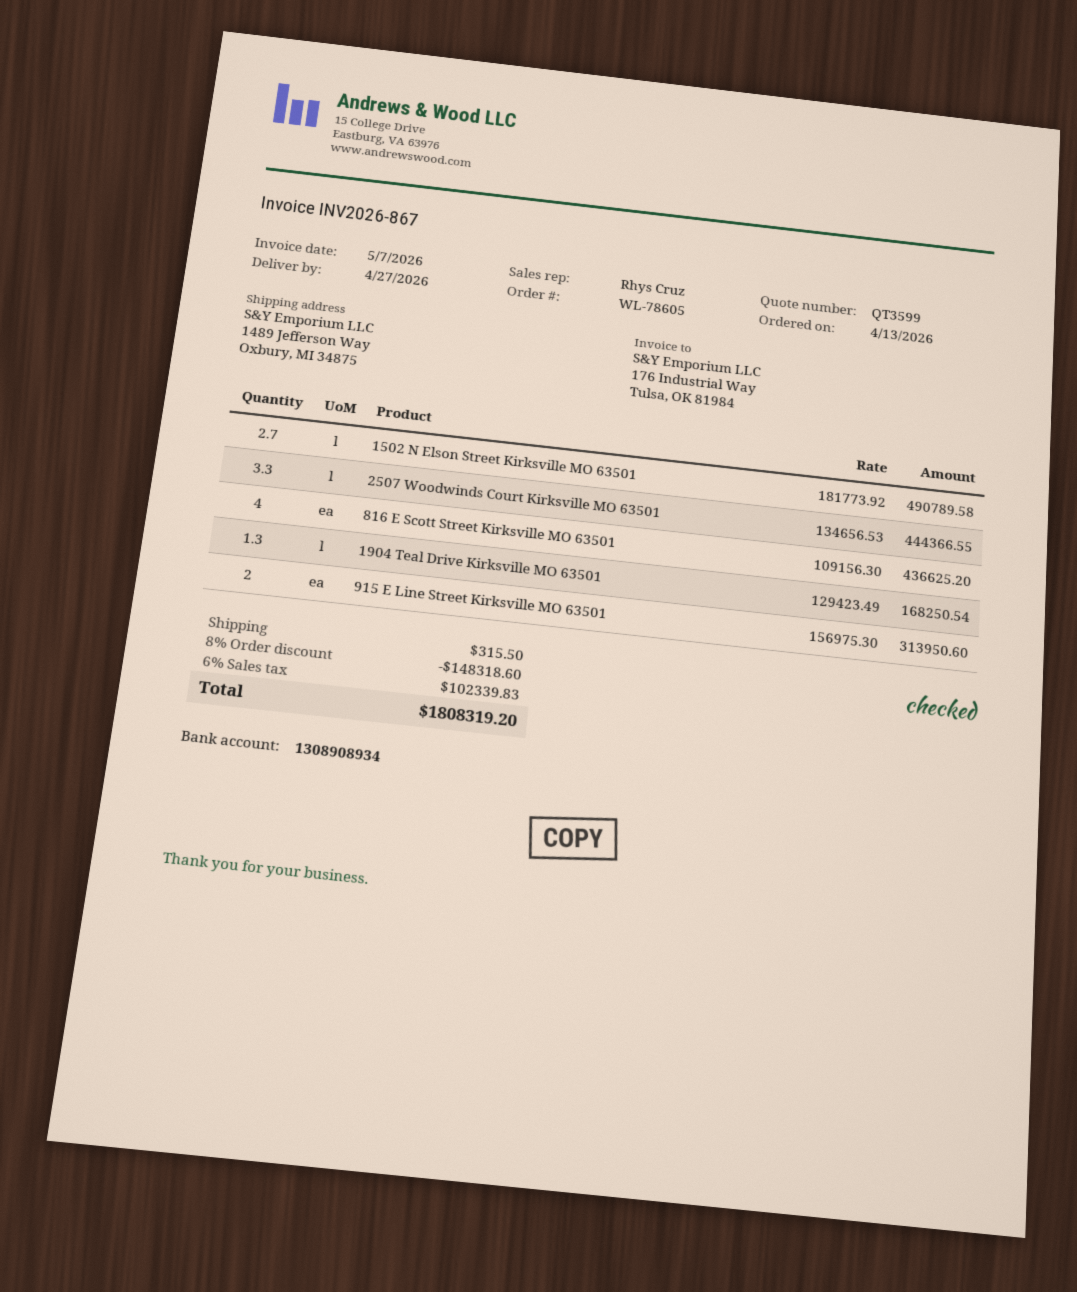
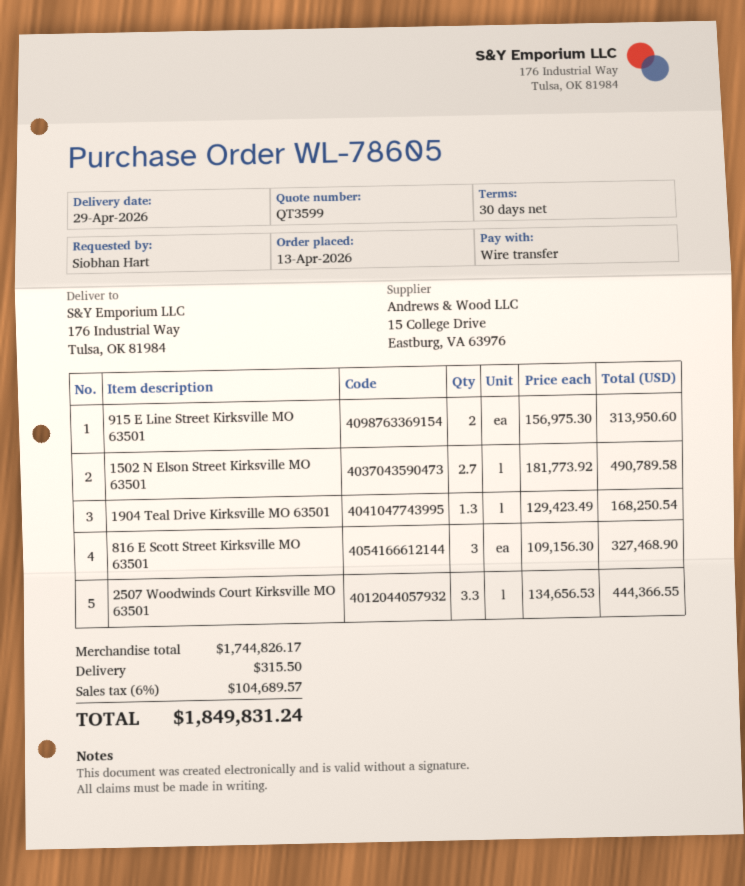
delivery date: 2026-04-27 -> 2026-04-29
ship to: 1489 Jefferson Way, Oxbury, MI 34875 -> 176 Industrial Way, Tulsa, OK 81984
816 E Scott Street Kirksville MO 63501: 4 x 109156.30 = 436625.20 -> 3 x 109156.30 = 327468.90
discount: 8% = 148318.60 -> none
tax: 6% = 102339.83 -> 6% = 104689.57
total: 1808319.20 -> 1849831.24

